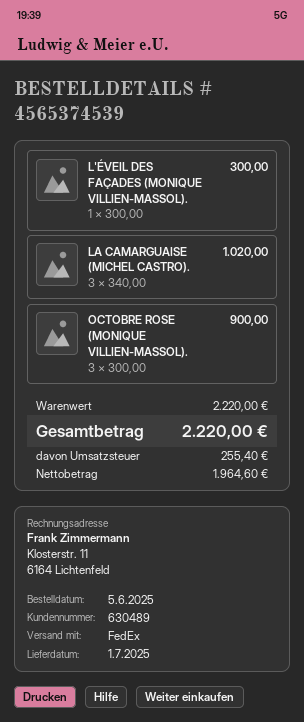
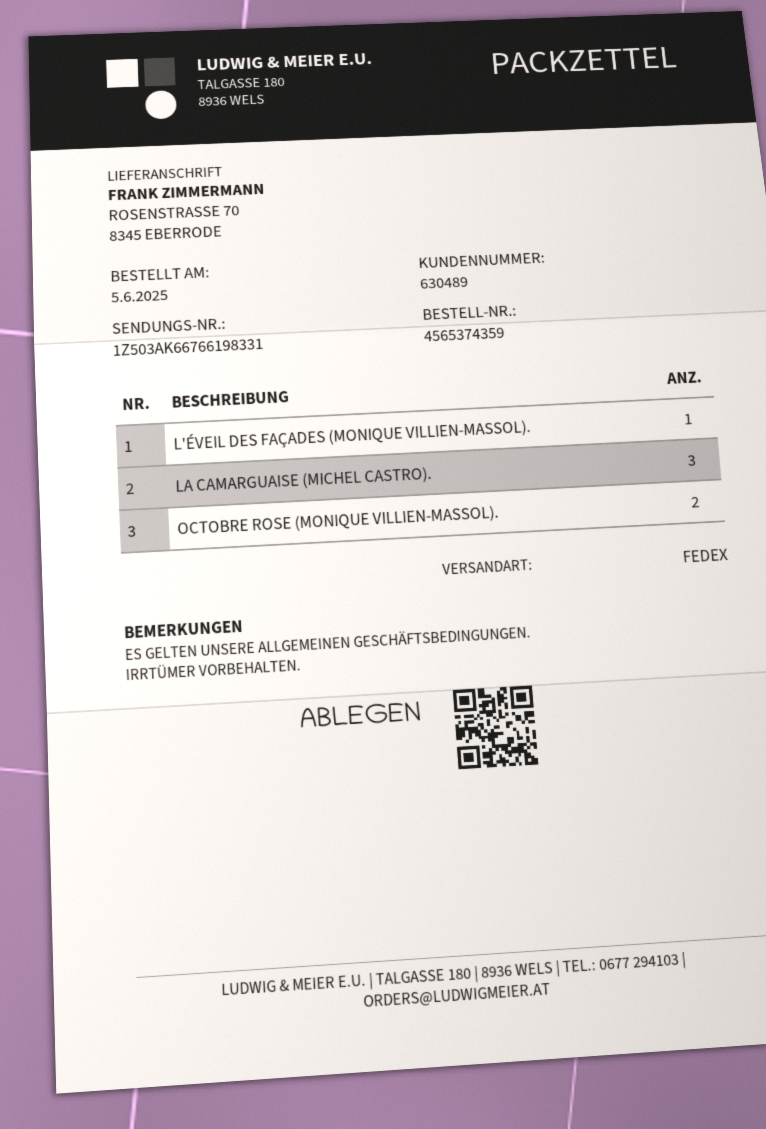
order number: 4565374539 -> 4565374359
OCTOBRE ROSE (MONIQUE VILLIEN-MASSOL).: 3 -> 2

